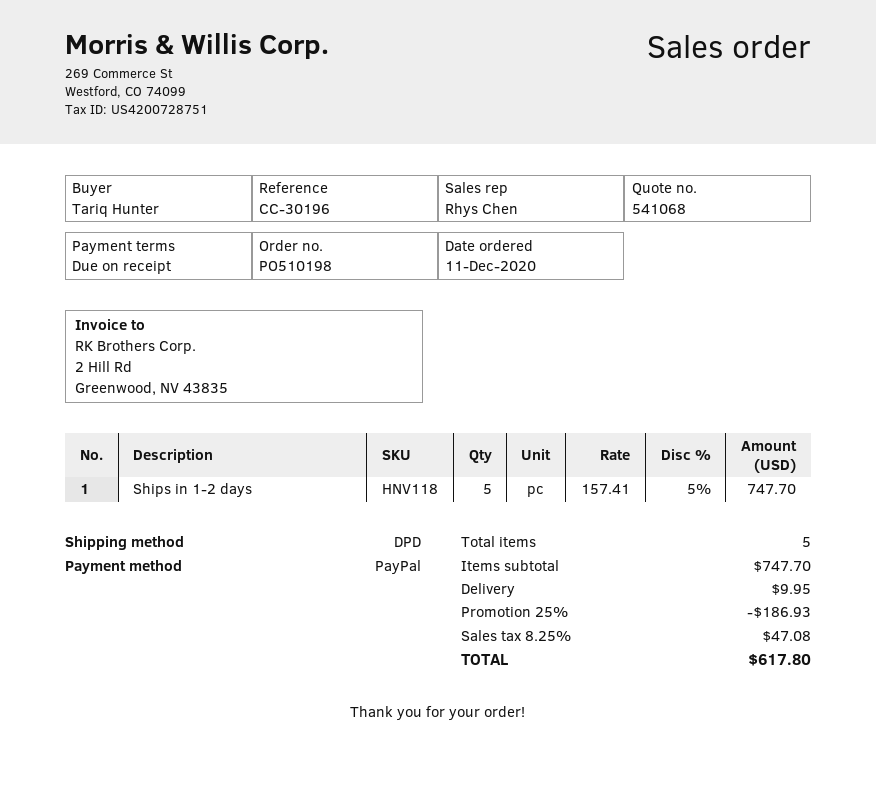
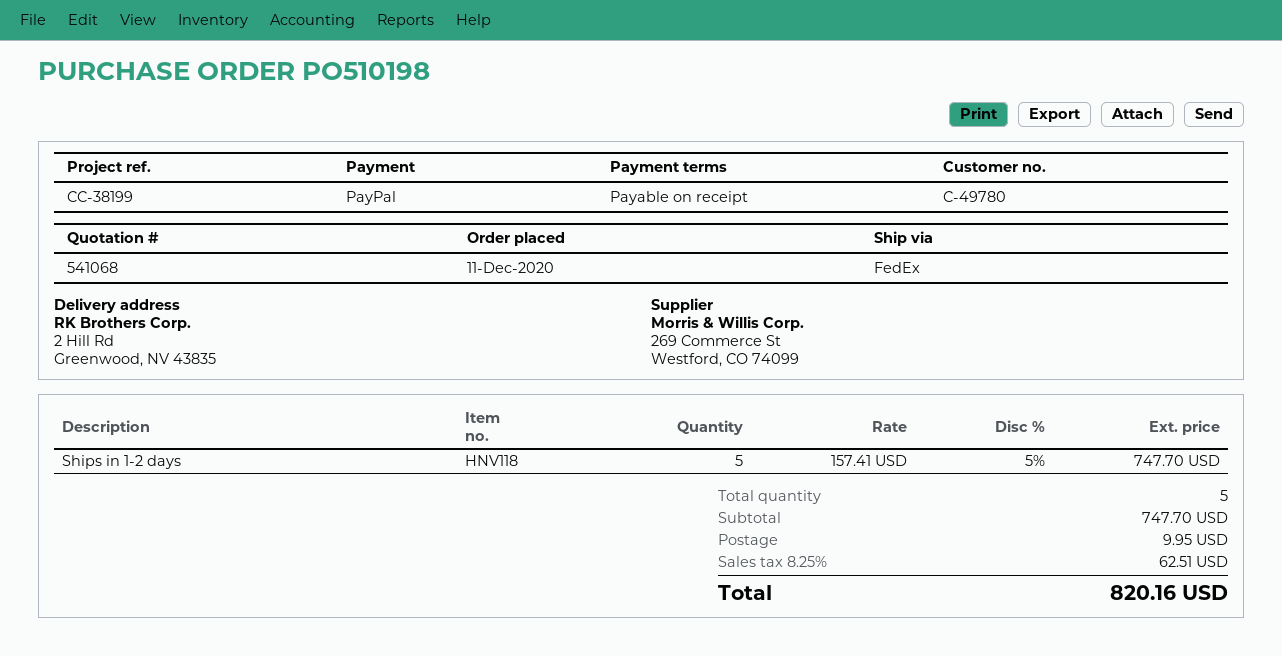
reference: CC-30196 -> CC-38199
shipping method: DPD -> FedEx
discount: 25% = 186.93 -> none
tax: 8.25% = 47.08 -> 8.25% = 62.51
total: 617.80 -> 820.16

